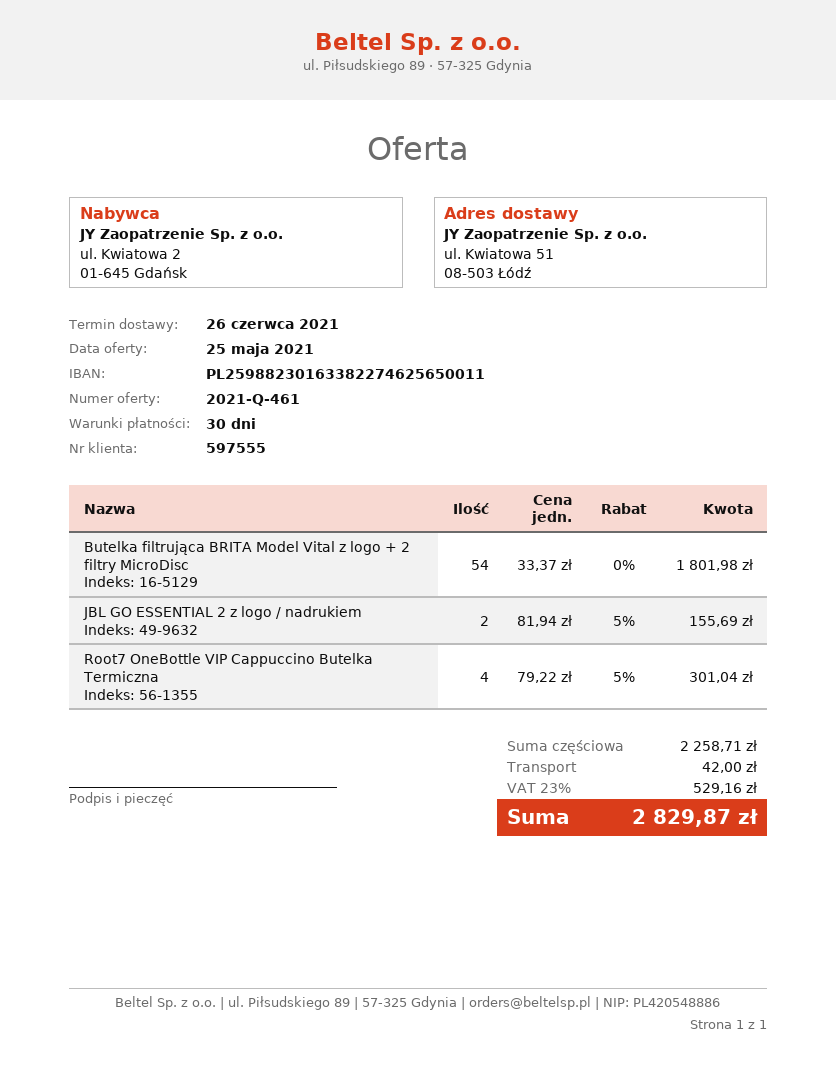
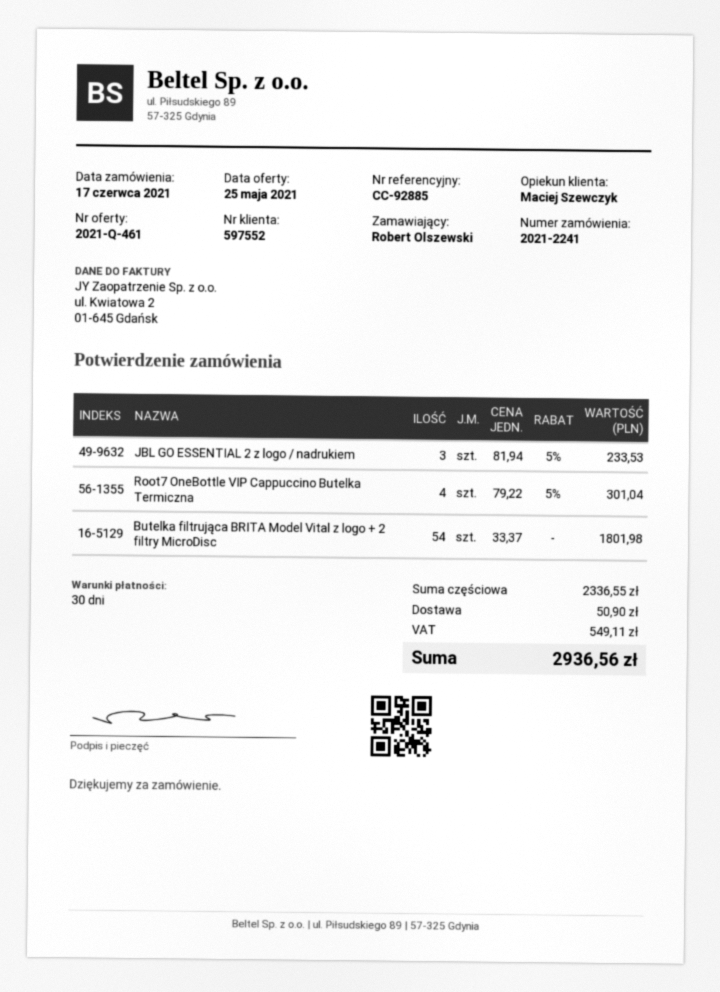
customer number: 597555 -> 597552
JBL GO ESSENTIAL 2 z logo / nadrukiem: 2 x 81.94 - 5% = 155.69 -> 3 x 81.94 - 5% = 233.53
subtotal: 2258.71 -> 2336.55
shipping: 42.00 -> 50.90
tax: 529.16 -> 549.11
total: 2829.87 -> 2936.56

